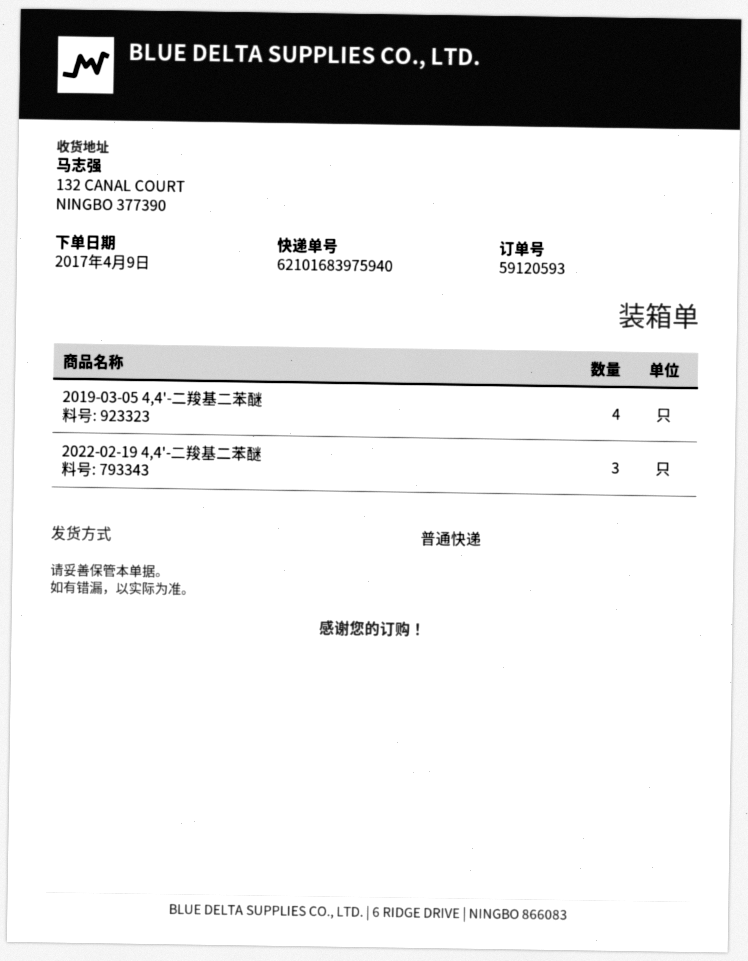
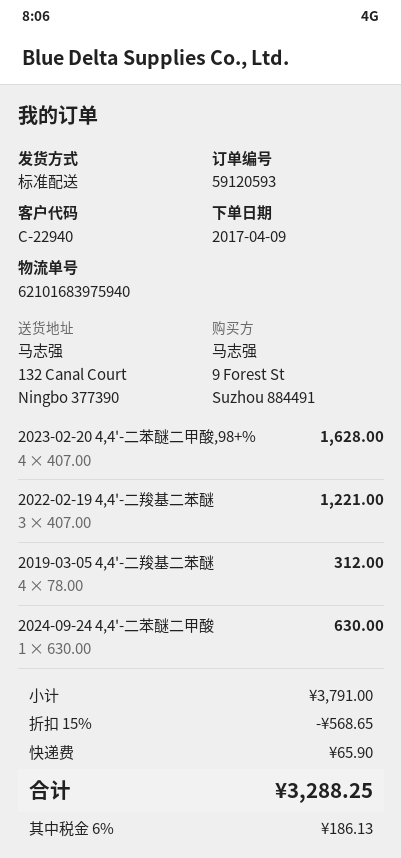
2023-02-20 4,4'-二苯醚二甲酸,98+%: none -> 4
2024-09-24 4,4'-二苯醚二甲酸: none -> 1

